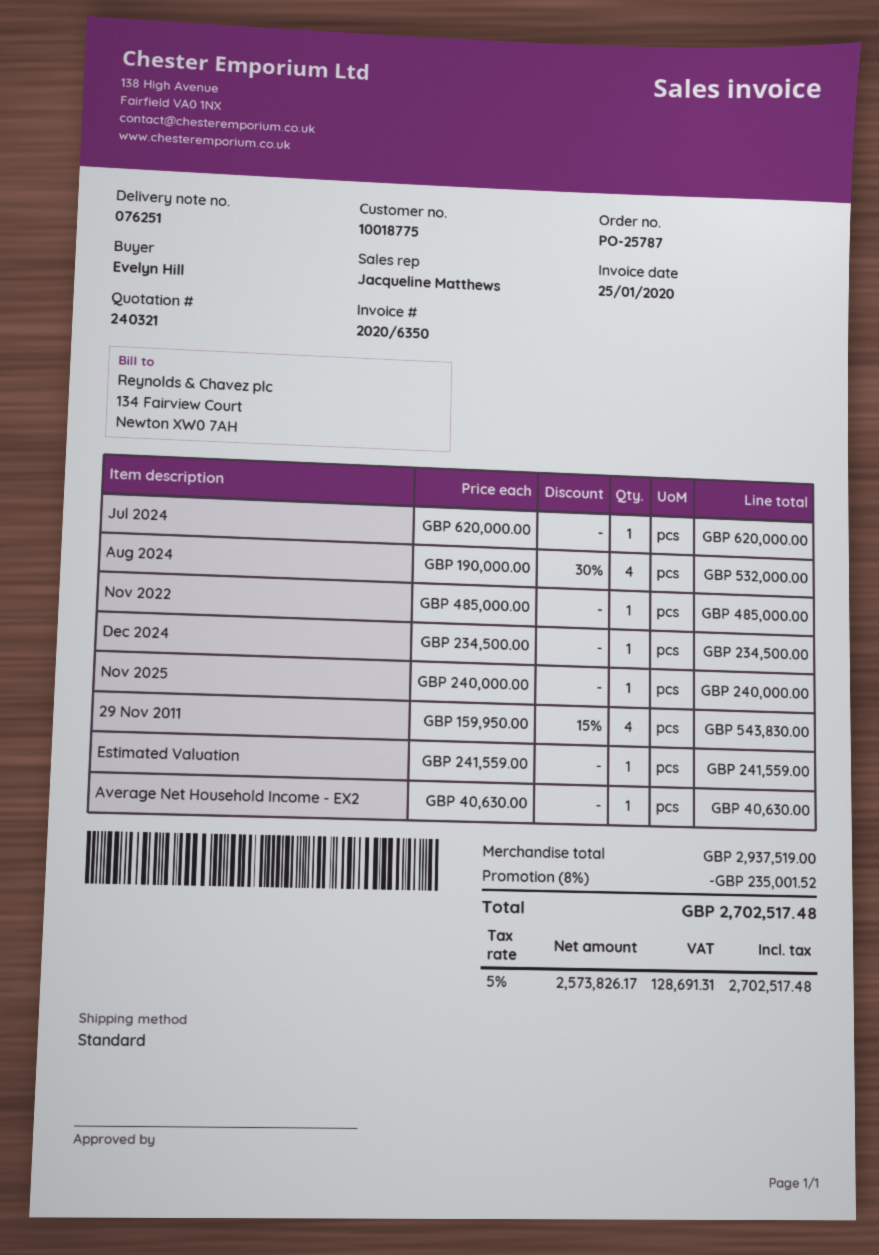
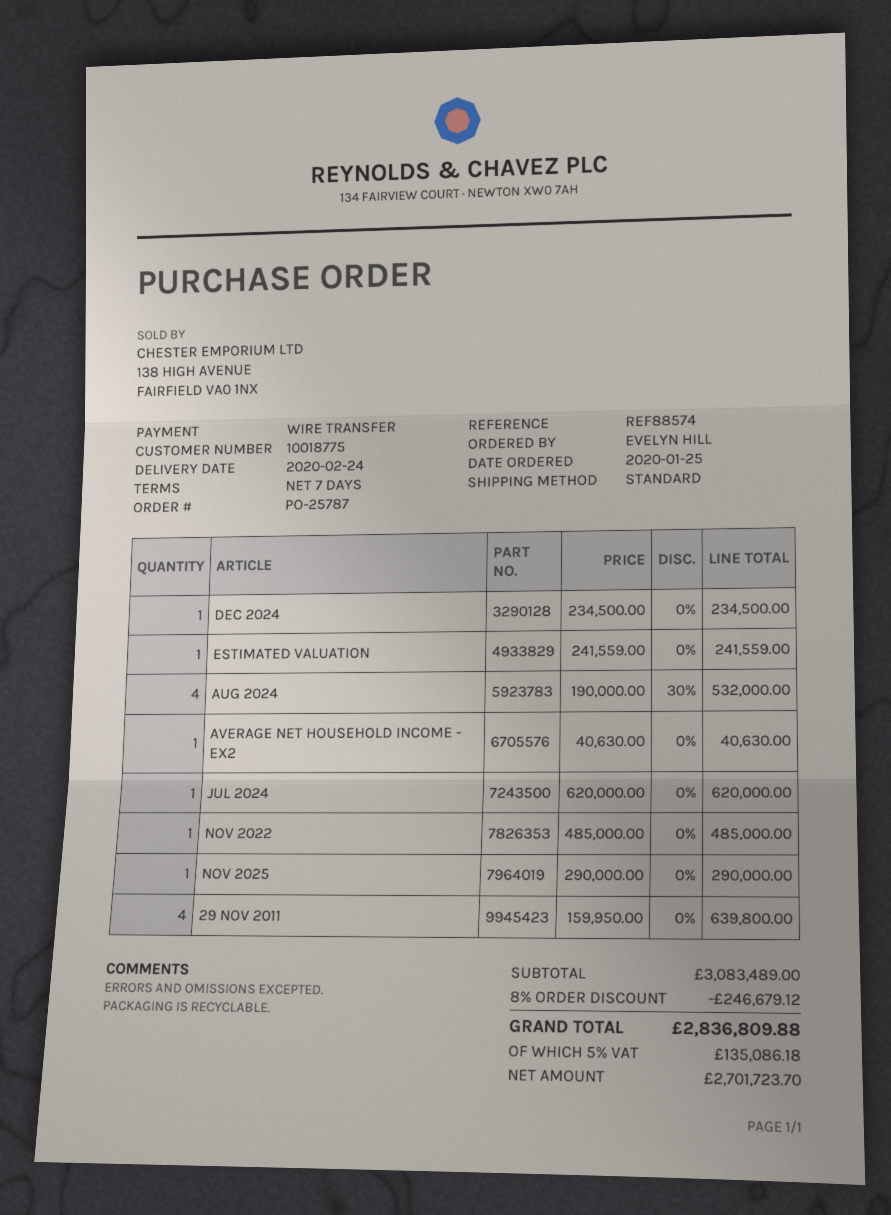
Nov 2025: 1 x 240000.00 = 240000.00 -> 1 x 290000.00 = 290000.00
29 Nov 2011: 4 x 159950.00 - 15% = 543830.00 -> 4 x 159950.00 = 639800.00
subtotal: 2937519.00 -> 3083489.00
discount: 8% = 235001.52 -> 8% = 246679.12
net: 2573826.17 -> 2701723.70
tax: 5% = 128691.31 -> 5% = 135086.18
total: 2702517.48 -> 2836809.88

